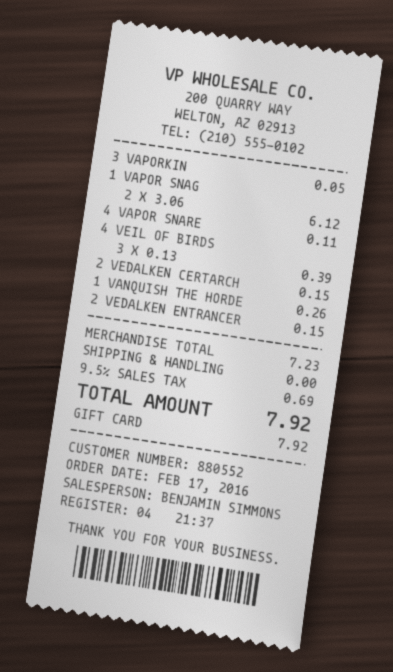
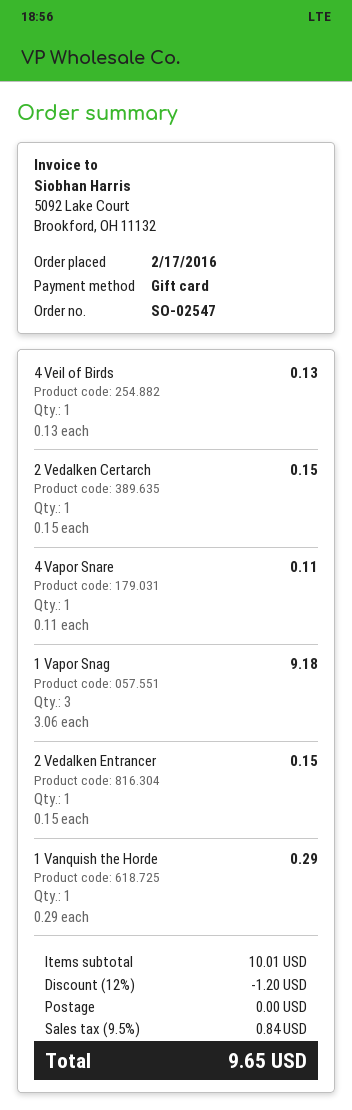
3 VAPORKIN: 1 x 0.05 = 0.05 -> none
1 VAPOR SNAG: 2 x 3.06 = 6.12 -> 3 x 3.06 = 9.18
4 VEIL OF BIRDS: 3 x 0.13 = 0.39 -> 1 x 0.13 = 0.13
1 VANQUISH THE HORDE: 1 x 0.26 = 0.26 -> 1 x 0.29 = 0.29
subtotal: 7.23 -> 10.01
discount: none -> 12% = 1.20
tax: 9.5% = 0.69 -> 9.5% = 0.84
total: 7.92 -> 9.65

